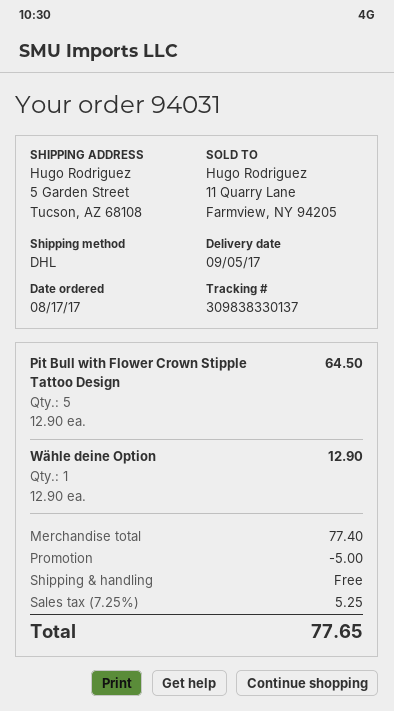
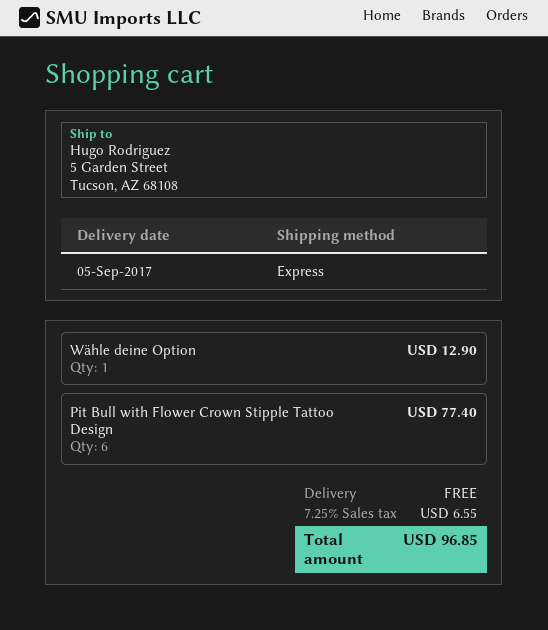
shipping method: DHL -> express
Pit Bull with Flower Crown Stipple Tattoo Design: 5 for 64.50 -> 6 for 77.40
discount: 5.00 -> none
tax: 7.25% = 5.25 -> 7.25% = 6.55
total: 77.65 -> 96.85

